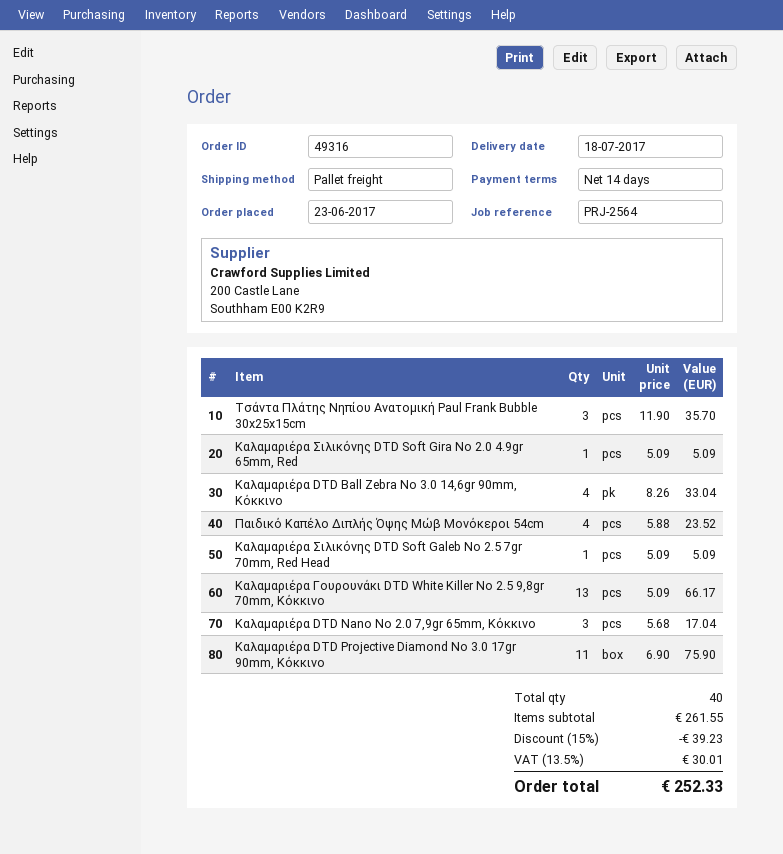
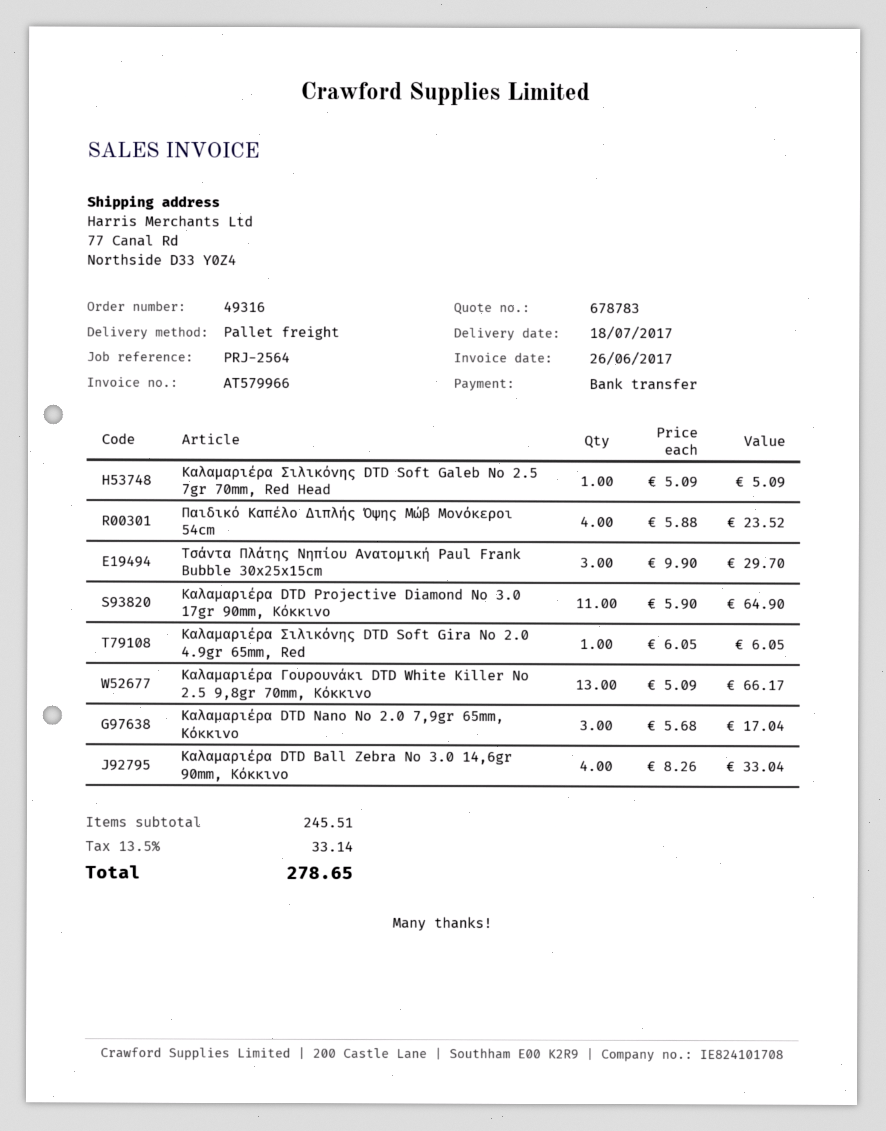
Τσάντα Πλάτης Νηπίου Ανατομική Paul Frank Bubble 30x25x15cm: 3 x 11.90 = 35.70 -> 3 x 9.90 = 29.70
Καλαμαριέρα Σιλικόνης DTD Soft Gira No 2.0 4.9gr 65mm, Red: 1 x 5.09 = 5.09 -> 1 x 6.05 = 6.05
Καλαμαριέρα DTD Projective Diamond No 3.0 17gr 90mm, Κόκκινο: 11 x 6.90 = 75.90 -> 11 x 5.90 = 64.90
subtotal: 261.55 -> 245.51
discount: 15% = 39.23 -> none
tax: 13.5% = 30.01 -> 13.5% = 33.14
total: 252.33 -> 278.65

